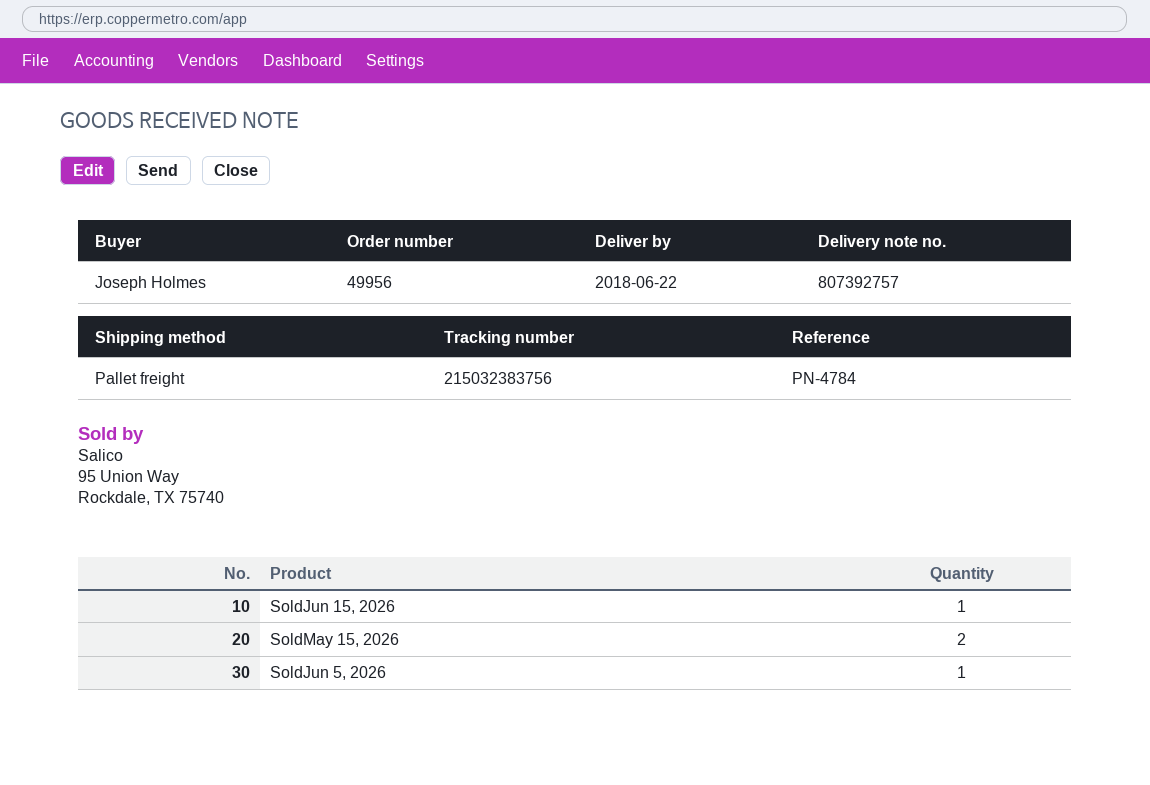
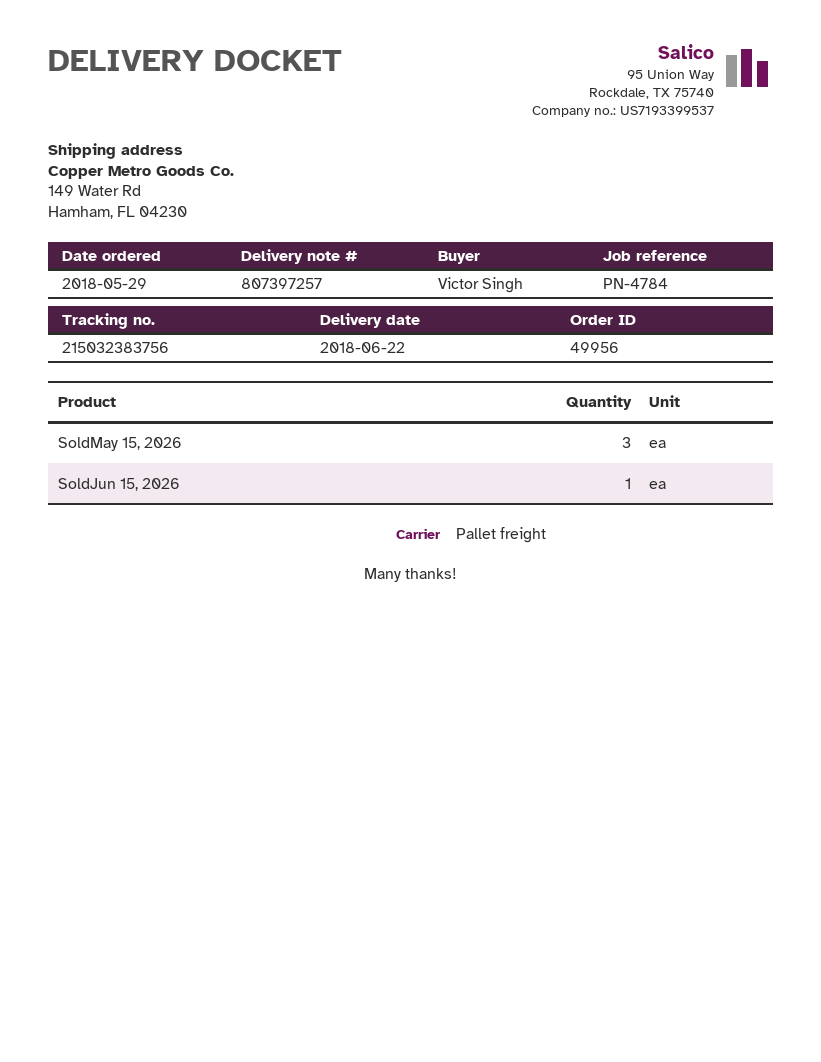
delivery note number: 807392757 -> 807397257
ordered by: Joseph Holmes -> Victor Singh
SoldMay 15, 2026: 2 -> 3
SoldJun 5, 2026: 1 -> none

